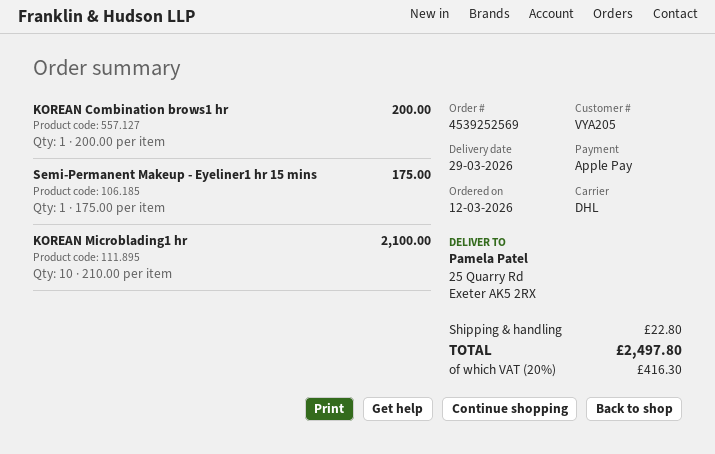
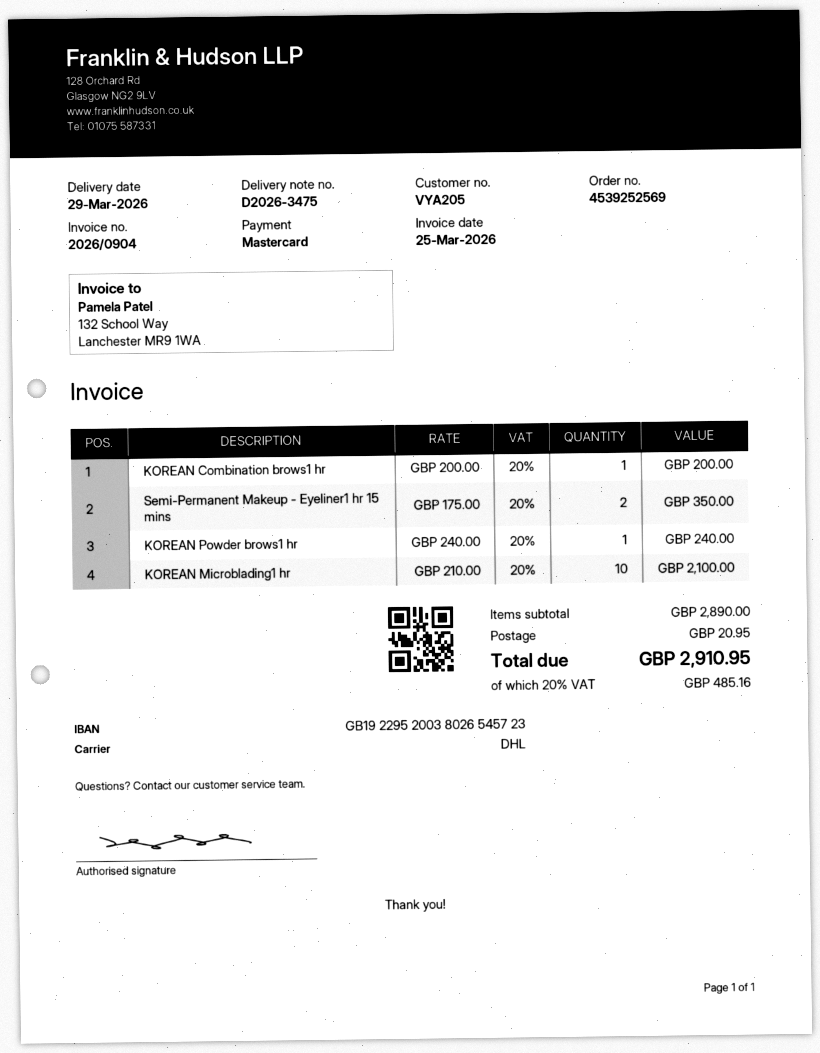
payment method: Apple Pay -> Mastercard
Semi-Permanent Makeup - Eyeliner1 hr 15 mins: 1 x 175.00 = 175.00 -> 2 x 175.00 = 350.00
KOREAN Powder brows1 hr: none -> 1 x 240.00 = 240.00
shipping: 22.80 -> 20.95
tax: 20% = 416.30 -> 20% = 485.16
total: 2497.80 -> 2910.95

